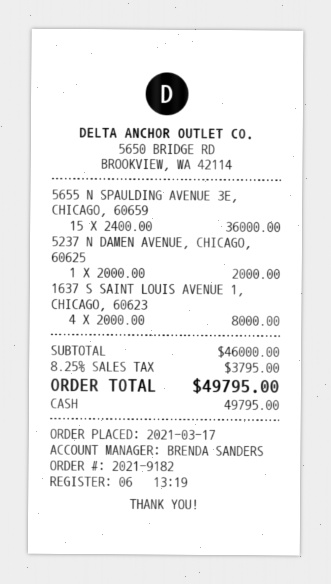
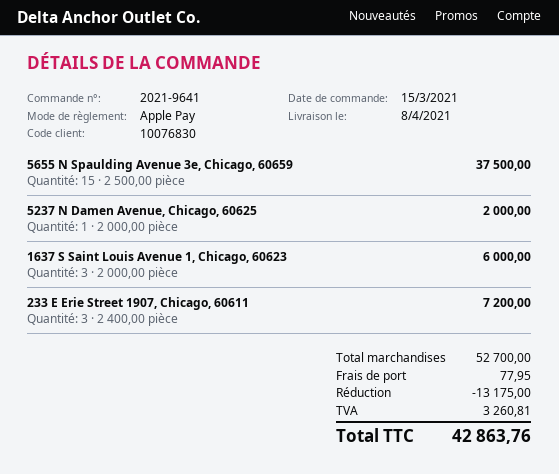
order number: 2021-9182 -> 2021-9641
order date: 2021-03-17 -> 2021-03-15
payment method: cash -> Apple Pay
5655 N SPAULDING AVENUE 3E, CHICAGO, 60659: 15 x 2400.00 = 36000.00 -> 15 x 2500.00 = 37500.00
1637 S SAINT LOUIS AVENUE 1, CHICAGO, 60623: 4 x 2000.00 = 8000.00 -> 3 x 2000.00 = 6000.00
233 E Erie Street 1907, Chicago, 60611: none -> 3 x 2400.00 = 7200.00
subtotal: 46000.00 -> 52700.00
discount: none -> 13175.00
shipping: none -> 77.95
tax: 3795.00 -> 3260.81
total: 49795.00 -> 42863.76

